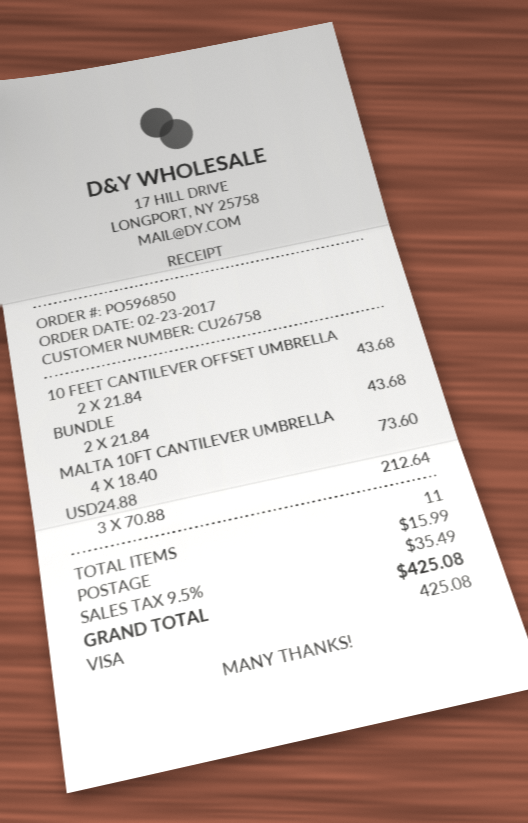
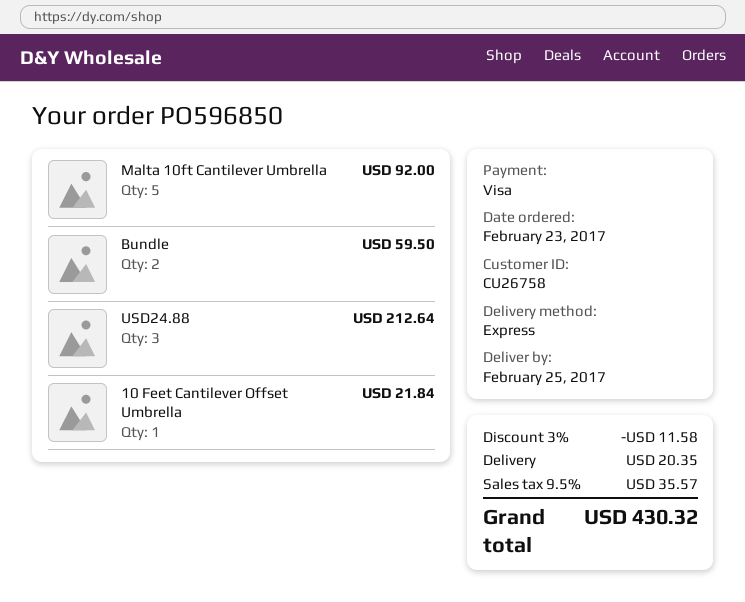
10 FEET CANTILEVER OFFSET UMBRELLA: 2 for 43.68 -> 1 for 21.84
BUNDLE: 2 for 43.68 -> 2 for 59.50
MALTA 10FT CANTILEVER UMBRELLA: 4 for 73.60 -> 5 for 92.00
discount: none -> 3% = 11.58
shipping: 15.99 -> 20.35
tax: 9.5% = 35.49 -> 9.5% = 35.57
total: 425.08 -> 430.32

